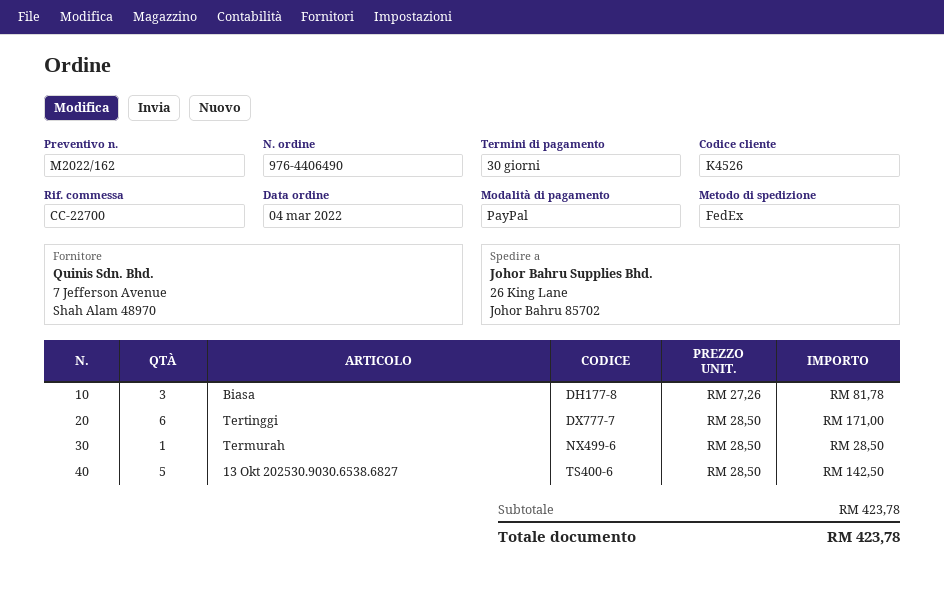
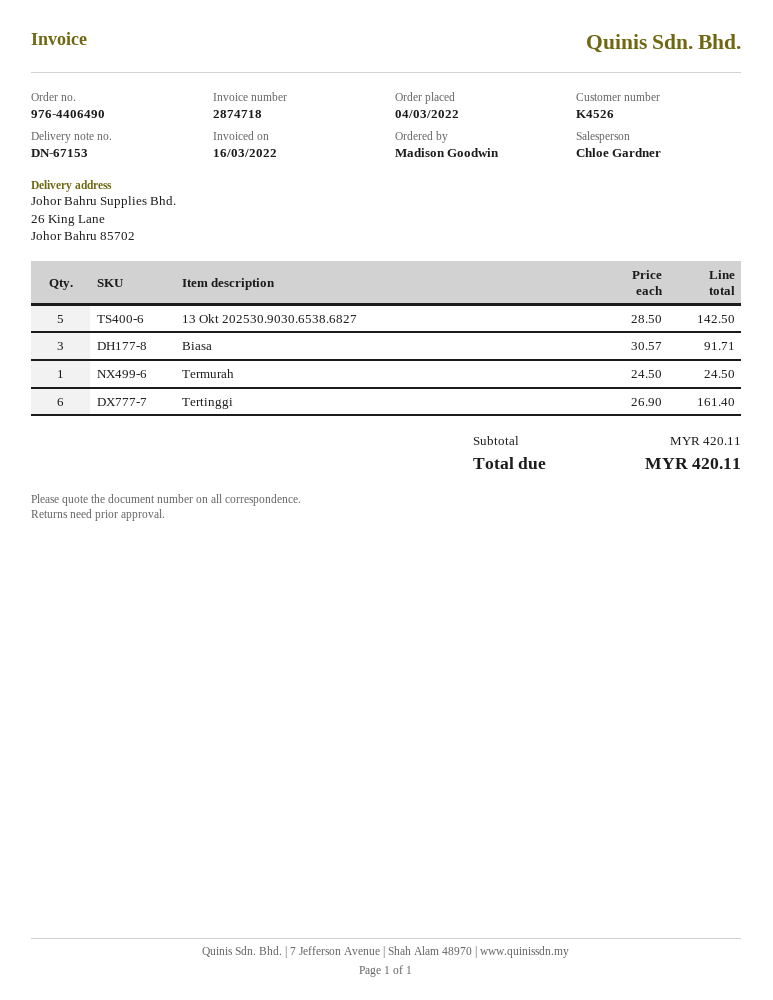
Biasa: 3 x 27.26 = 81.78 -> 3 x 30.57 = 91.71
Tertinggi: 6 x 28.50 = 171.00 -> 6 x 26.90 = 161.40
Termurah: 1 x 28.50 = 28.50 -> 1 x 24.50 = 24.50
subtotal: 423.78 -> 420.11
total: 423.78 -> 420.11

